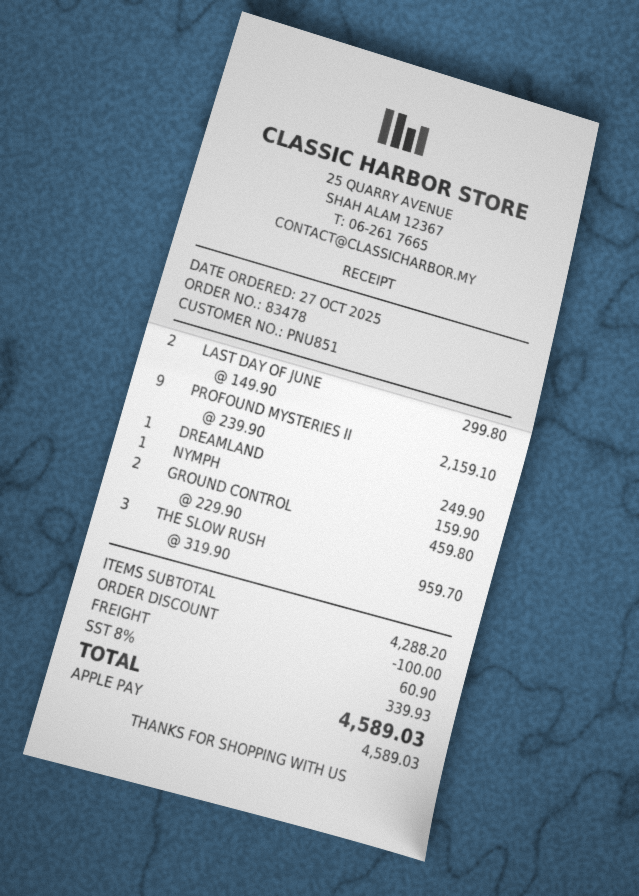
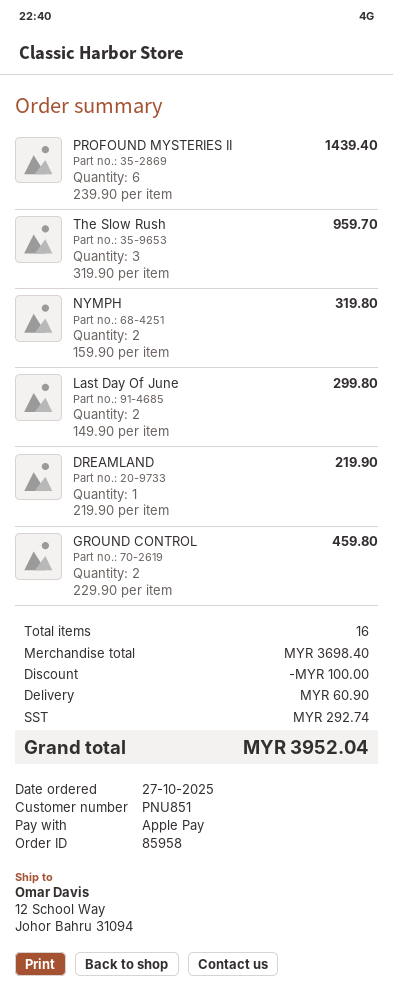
order number: 83478 -> 85958
PROFOUND MYSTERIES II: 9 x 239.90 = 2159.10 -> 6 x 239.90 = 1439.40
DREAMLAND: 1 x 249.90 = 249.90 -> 1 x 219.90 = 219.90
NYMPH: 1 x 159.90 = 159.90 -> 2 x 159.90 = 319.80
subtotal: 4288.20 -> 3698.40
tax: 339.93 -> 292.74
total: 4589.03 -> 3952.04

